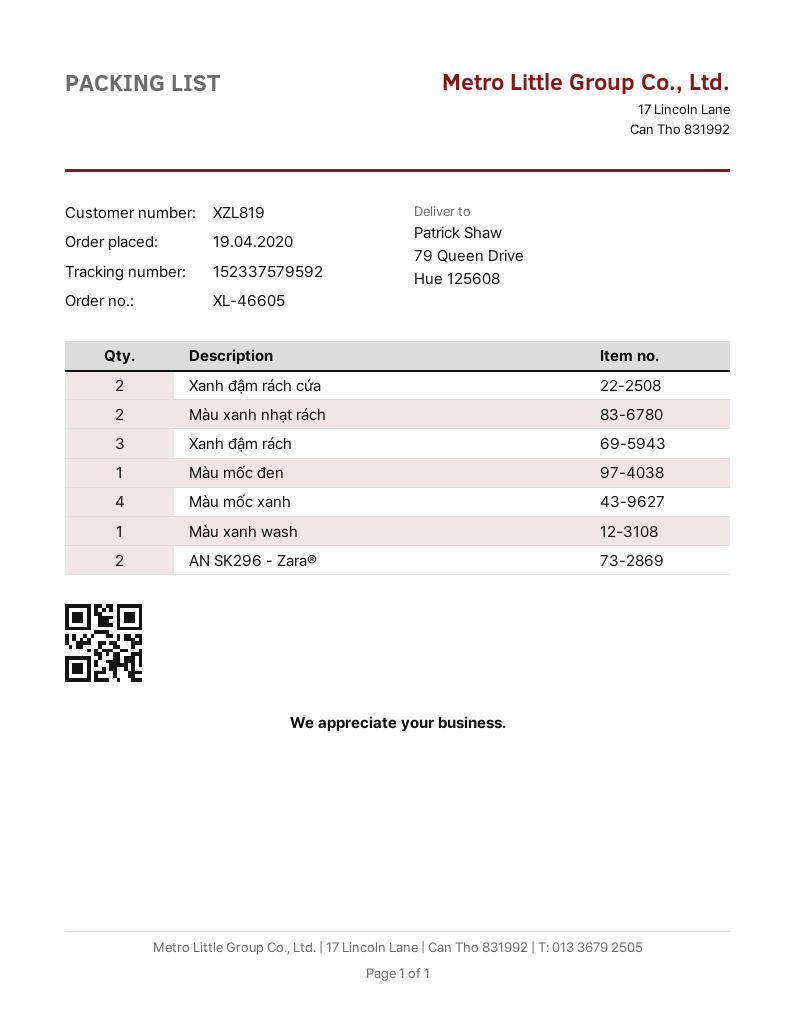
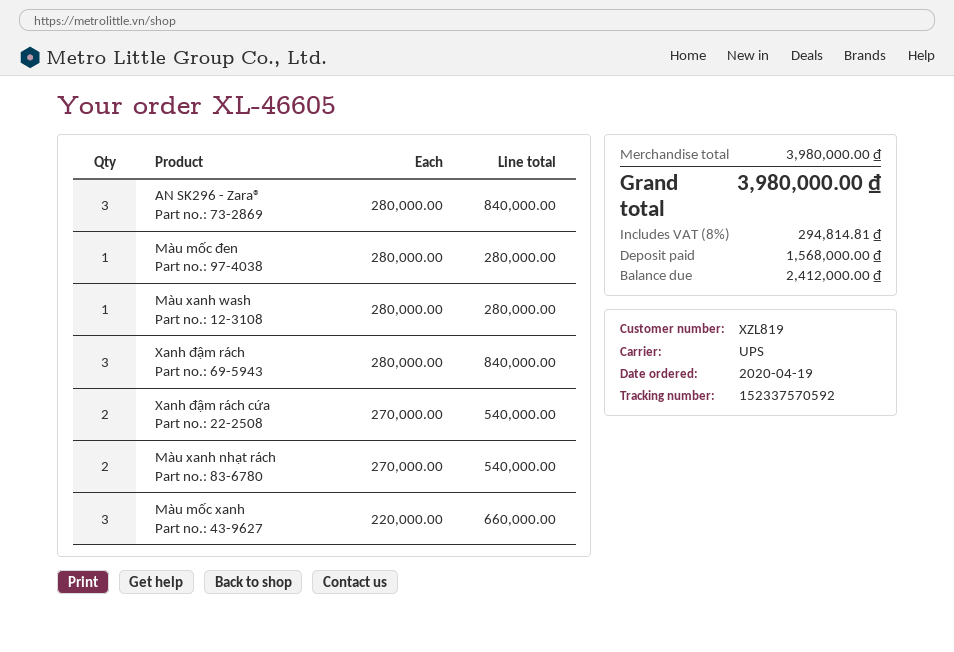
tracking number: 152337579592 -> 152337570592
Màu mốc xanh: 4 -> 3
AN SK296 - Zara®: 2 -> 3

